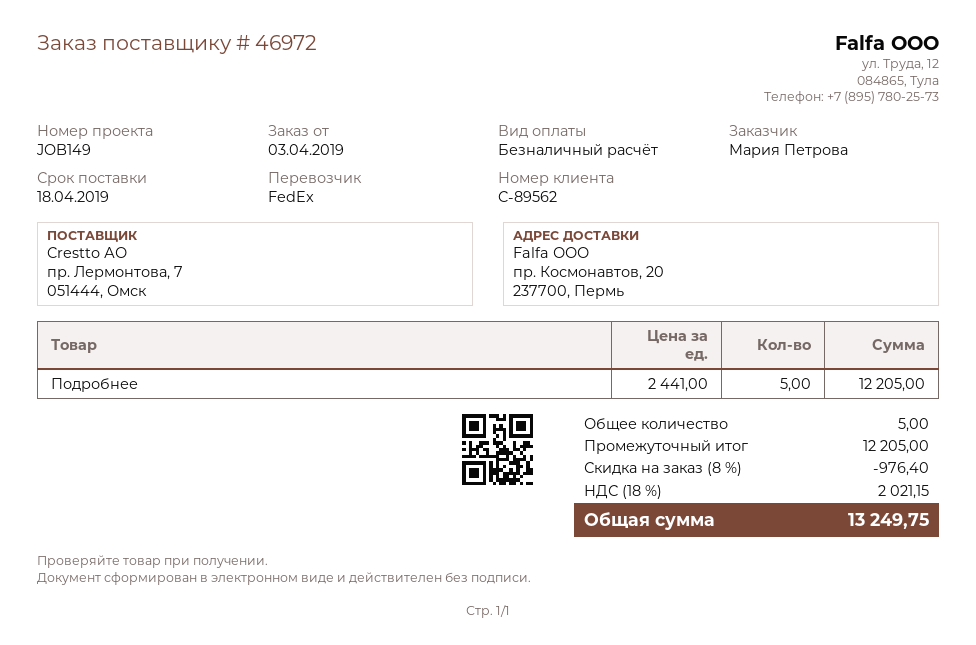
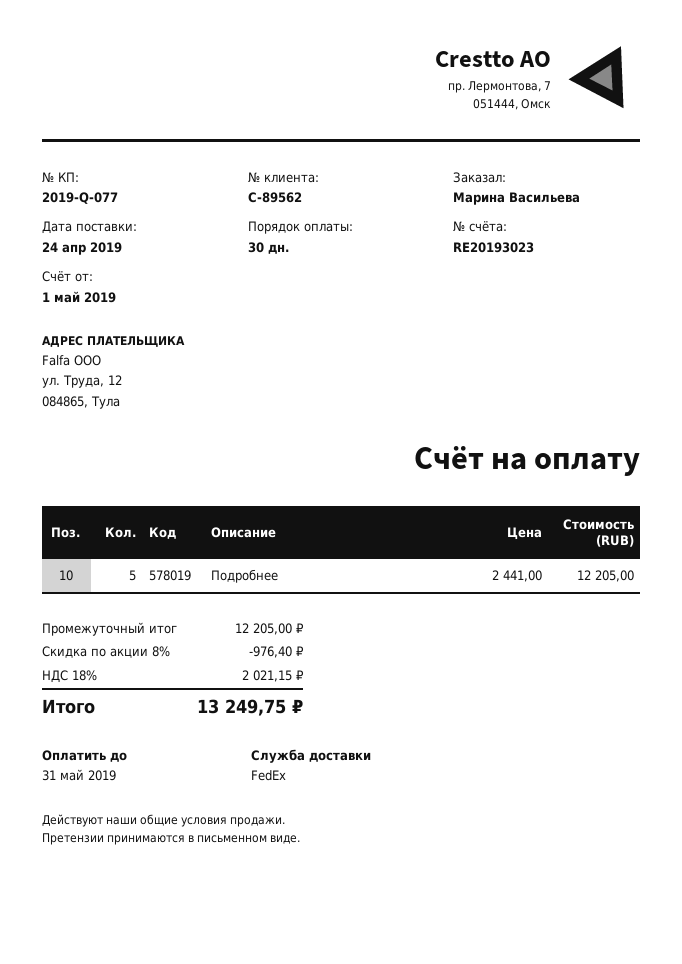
delivery date: 2019-04-18 -> 2019-04-24
ordered by: Мария Петрова -> Марина Васильева

